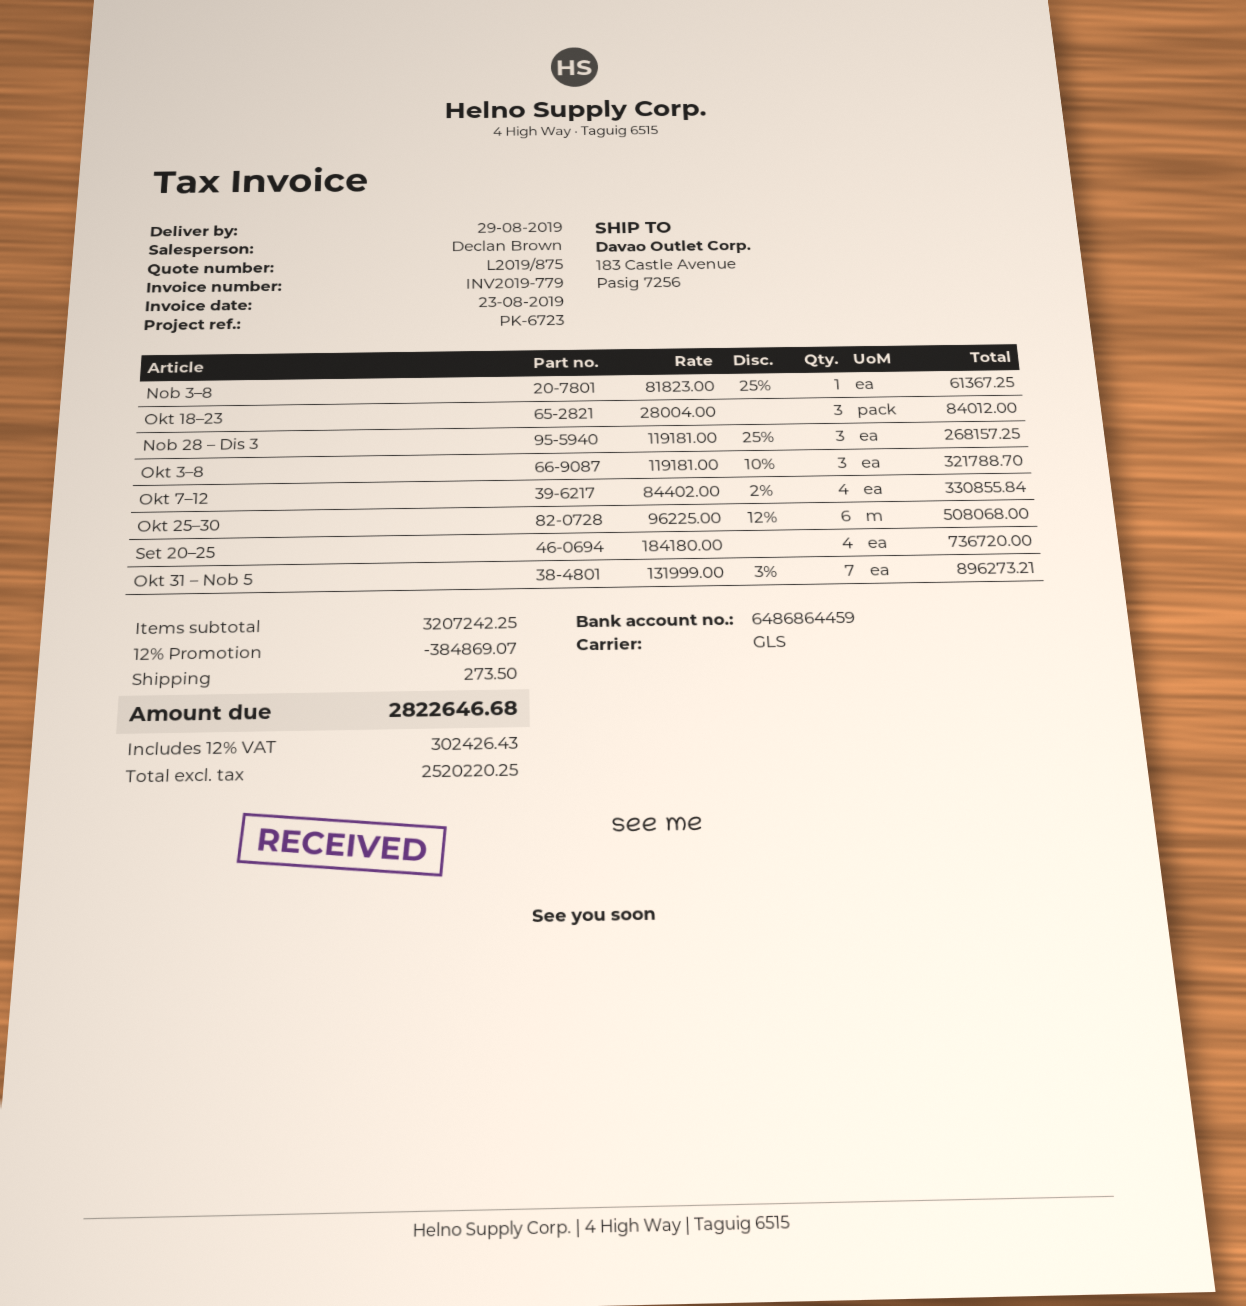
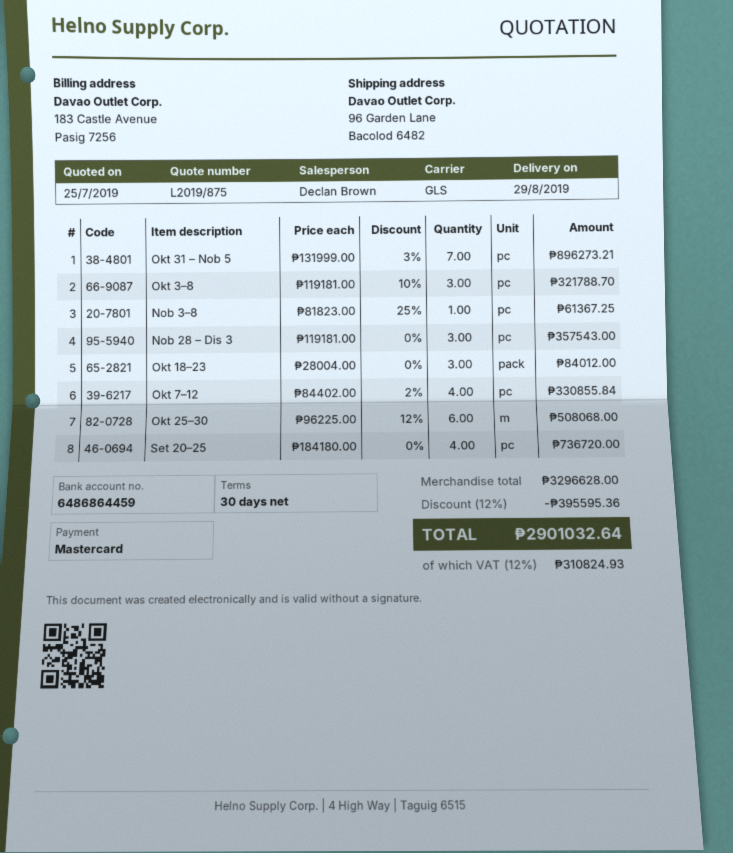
ship to: 183 Castle Avenue, Pasig 7256 -> 96 Garden Lane, Bacolod 6482
Nob 28 – Dis 3: 3 x 119181.00 - 25% = 268157.25 -> 3 x 119181.00 = 357543.00
subtotal: 3207242.25 -> 3296628.00
discount: 12% = 384869.07 -> 12% = 395595.36
shipping: 273.50 -> none
tax: 12% = 302426.43 -> 12% = 310824.93
total: 2822646.68 -> 2901032.64

